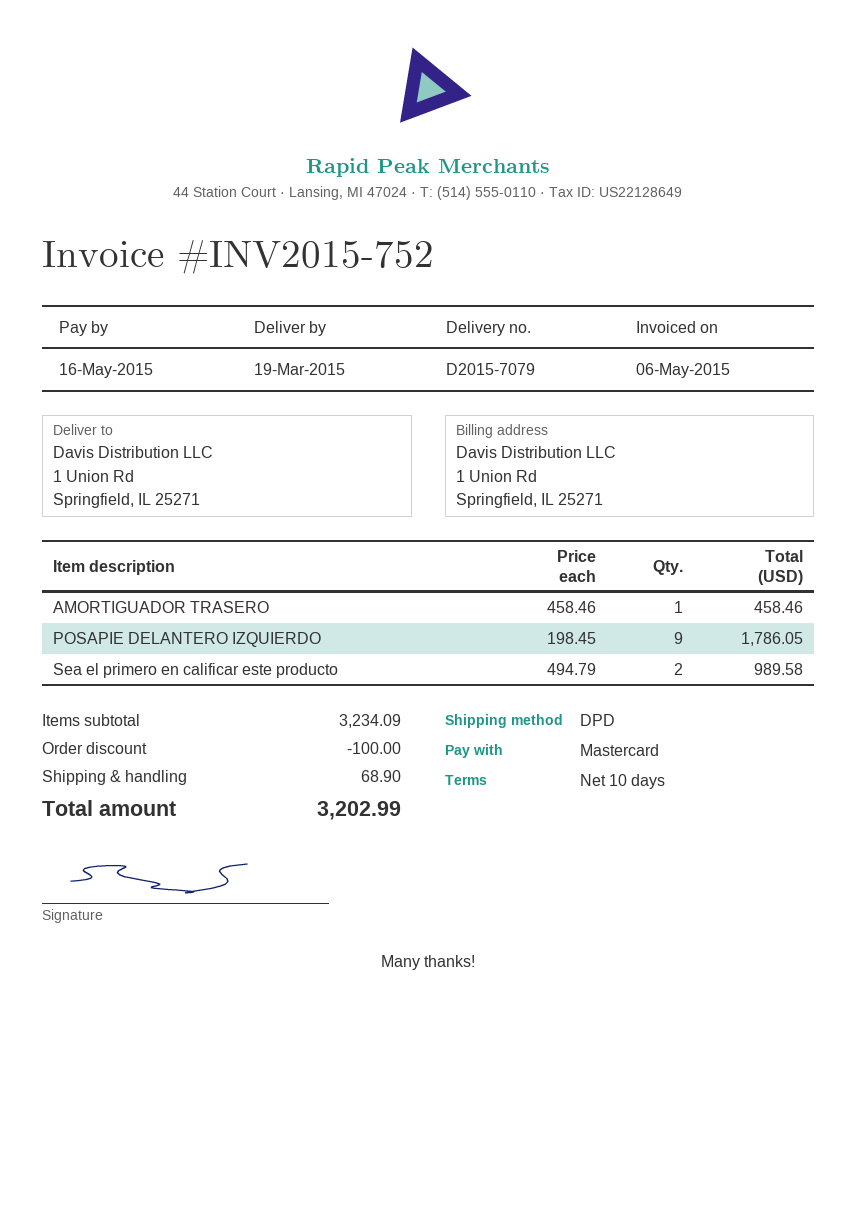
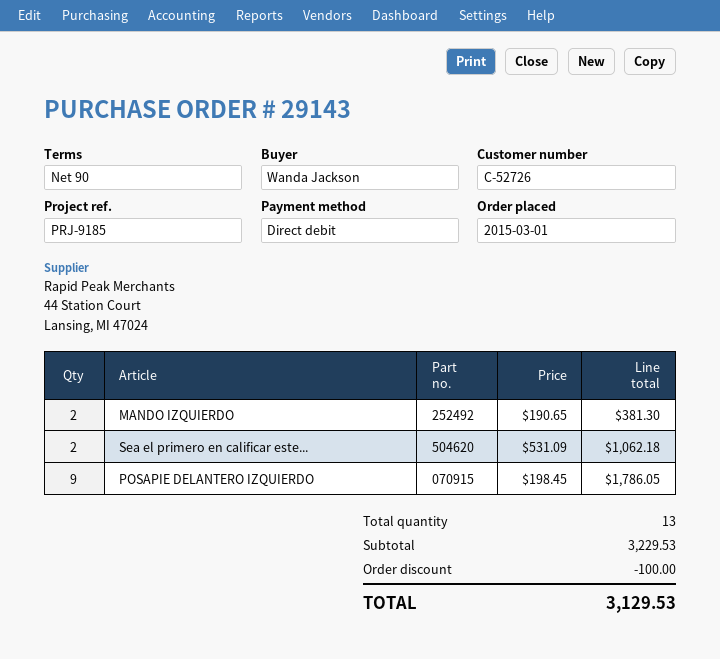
payment terms: 10 days -> 90 days
payment method: Mastercard -> direct debit
AMORTIGUADOR TRASERO: 1 x 458.46 = 458.46 -> none
Sea el primero en calificar este producto: 2 x 494.79 = 989.58 -> 2 x 531.09 = 1062.18
MANDO IZQUIERDO: none -> 2 x 190.65 = 381.30
subtotal: 3234.09 -> 3229.53
shipping: 68.90 -> none
total: 3202.99 -> 3129.53

